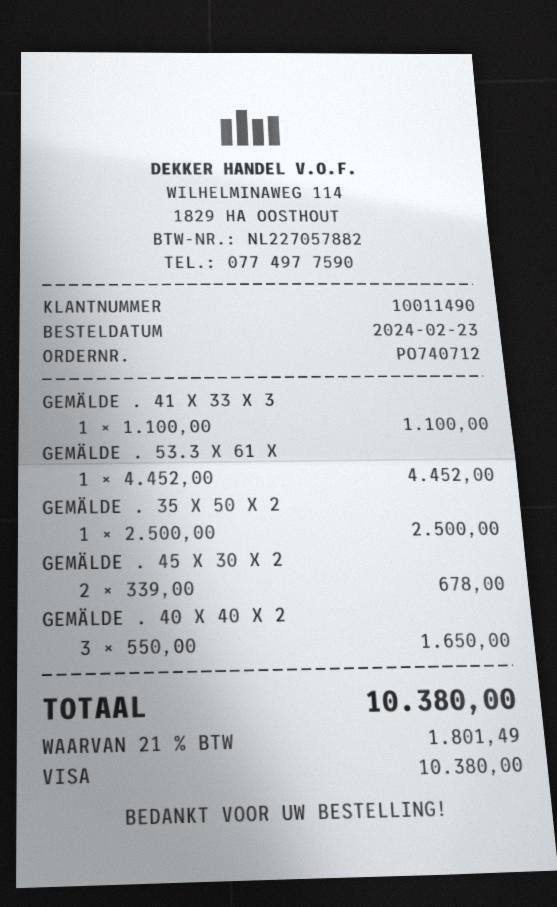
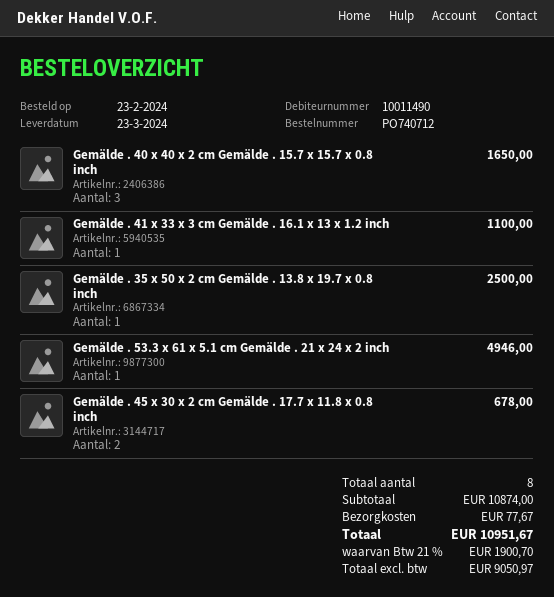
GEMÄLDE . 53.3 X 61 X: 1 for 4452.00 -> 1 for 4946.00
shipping: none -> 77.67
tax: 21% = 1801.49 -> 21% = 1900.70
total: 10380.00 -> 10951.67

